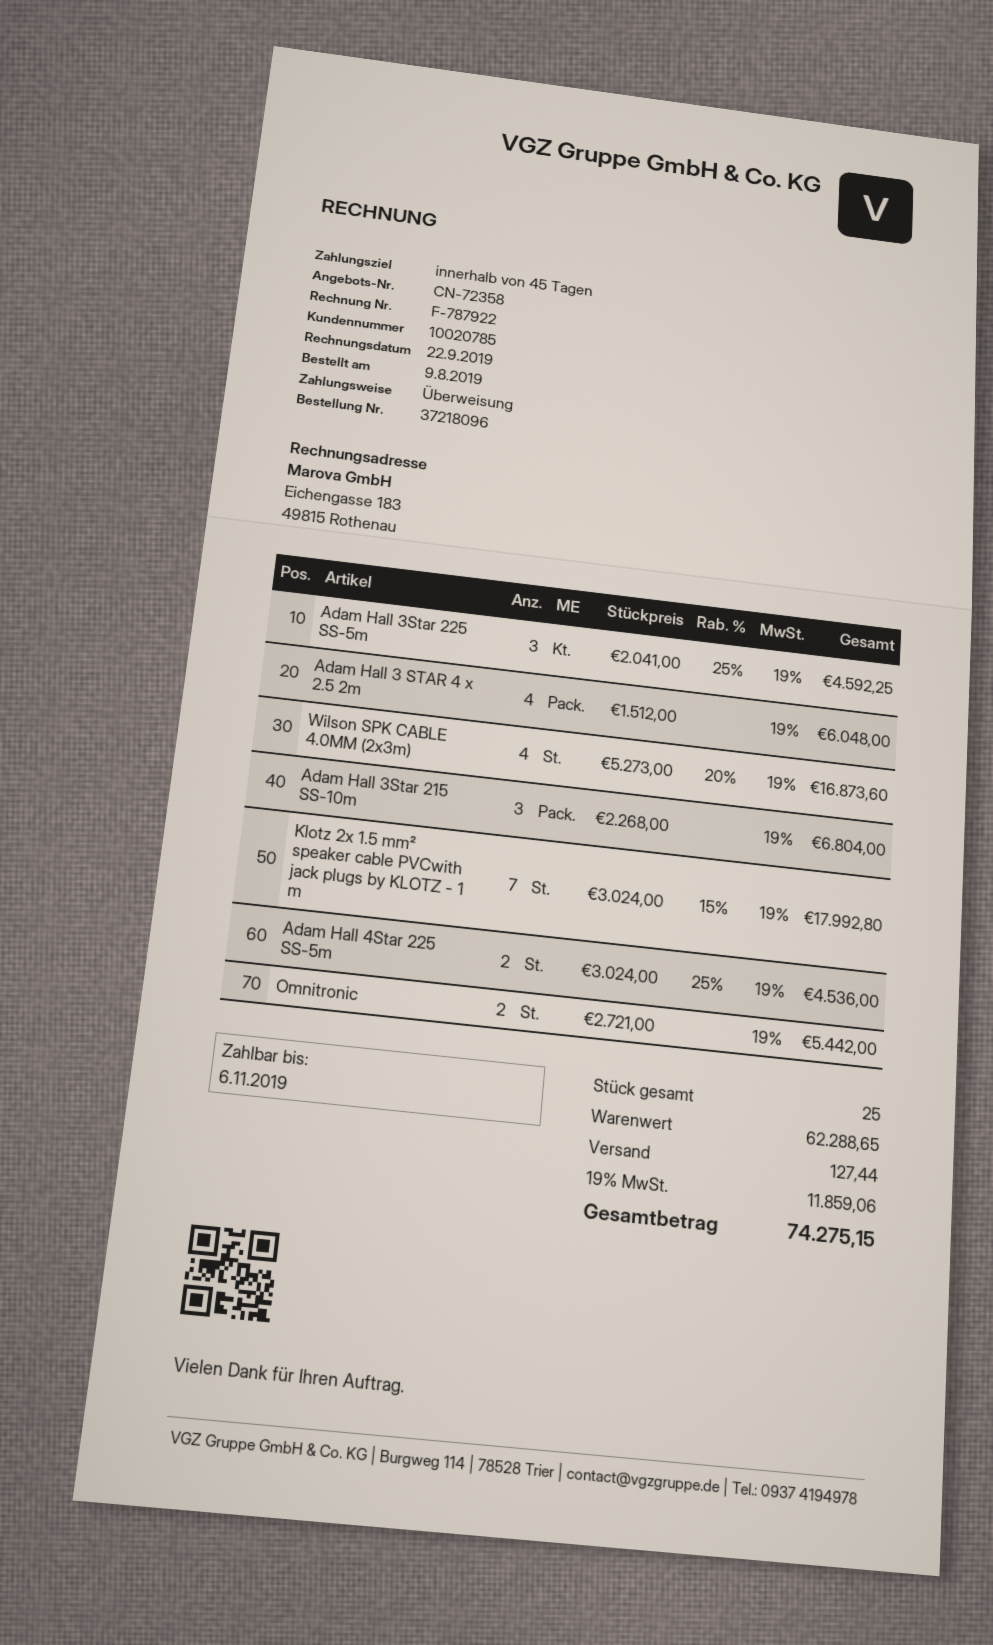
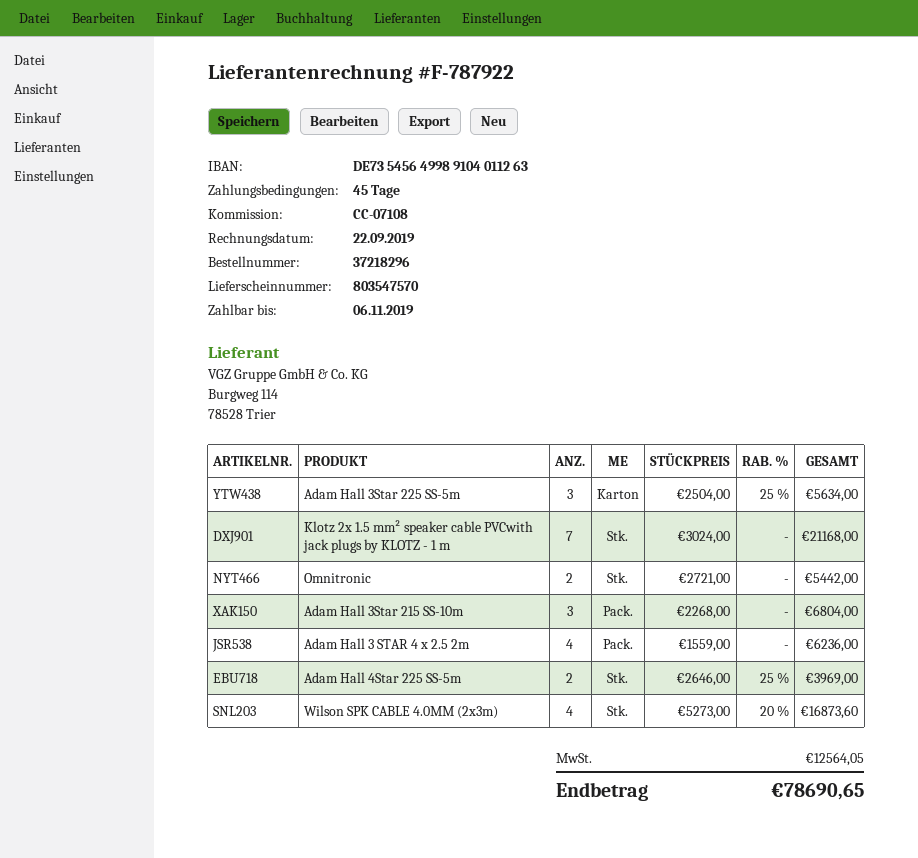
order number: 37218096 -> 37218296
Adam Hall 3Star 225 SS-5m: 3 x 2041.00 - 25% = 4592.25 -> 3 x 2504.00 - 25% = 5634.00
Adam Hall 3 STAR 4 x 2.5 2m: 4 x 1512.00 = 6048.00 -> 4 x 1559.00 = 6236.00
Klotz 2x 1.5 mm² speaker cable PVCwith jack plugs by KLOTZ - 1 m: 7 x 3024.00 - 15% = 17992.80 -> 7 x 3024.00 = 21168.00
Adam Hall 4Star 225 SS-5m: 2 x 3024.00 - 25% = 4536.00 -> 2 x 2646.00 - 25% = 3969.00
shipping: 127.44 -> none
tax: 11859.06 -> 12564.05
total: 74275.15 -> 78690.65

